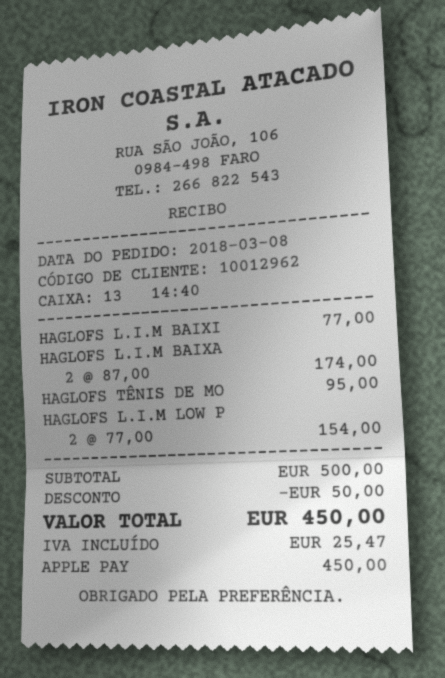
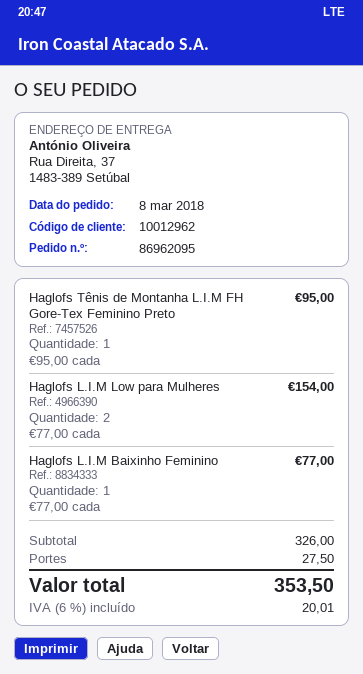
HAGLOFS L.I.M BAIXA: 2 x 87.00 = 174.00 -> none
subtotal: 500.00 -> 326.00
discount: 50.00 -> none
shipping: none -> 27.50
tax: 25.47 -> 20.01
total: 450.00 -> 353.50

